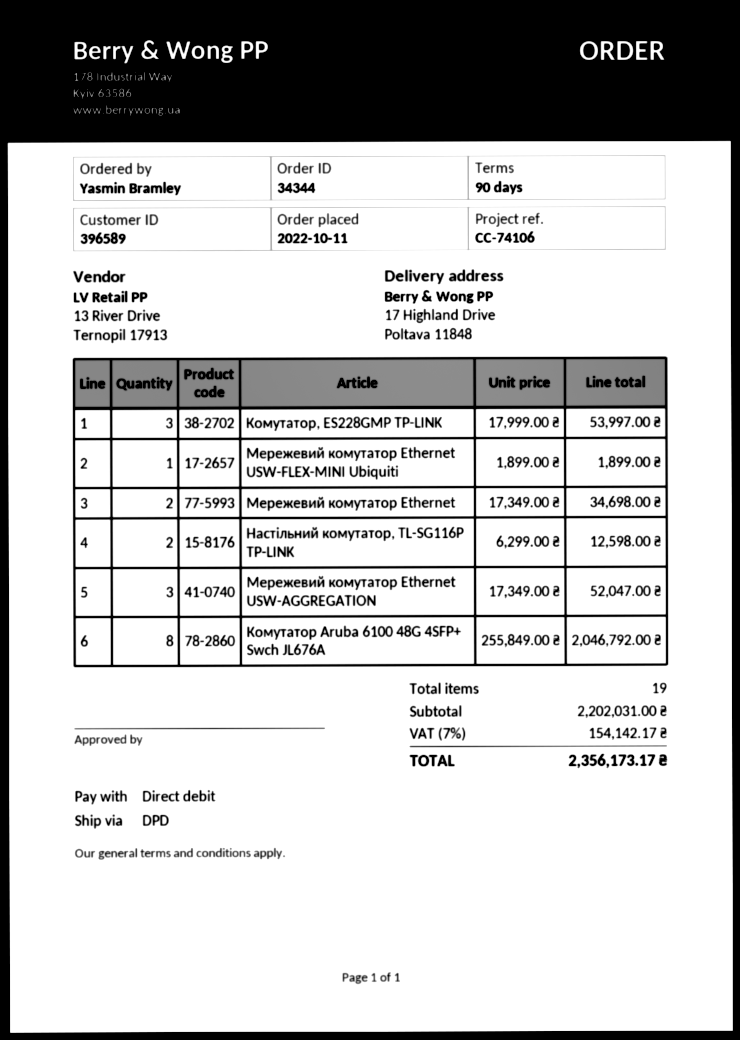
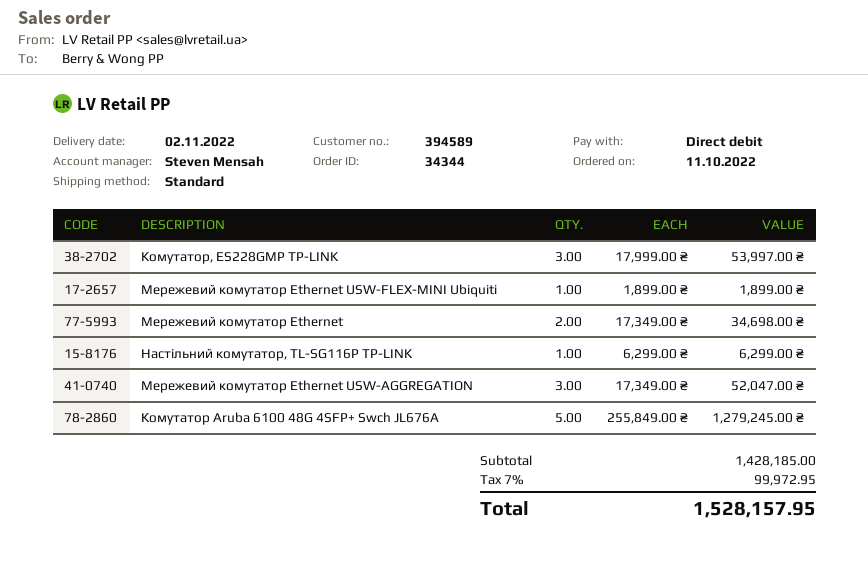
customer number: 396589 -> 394589
shipping method: DPD -> standard
Настільний комутатор, TL-SG116P TP-LINK: 2 x 6299.00 = 12598.00 -> 1 x 6299.00 = 6299.00
Комутатор Aruba 6100 48G 4SFP+ Swch JL676A: 8 x 255849.00 = 2046792.00 -> 5 x 255849.00 = 1279245.00
subtotal: 2202031.00 -> 1428185.00
tax: 7% = 154142.17 -> 7% = 99972.95
total: 2356173.17 -> 1528157.95

